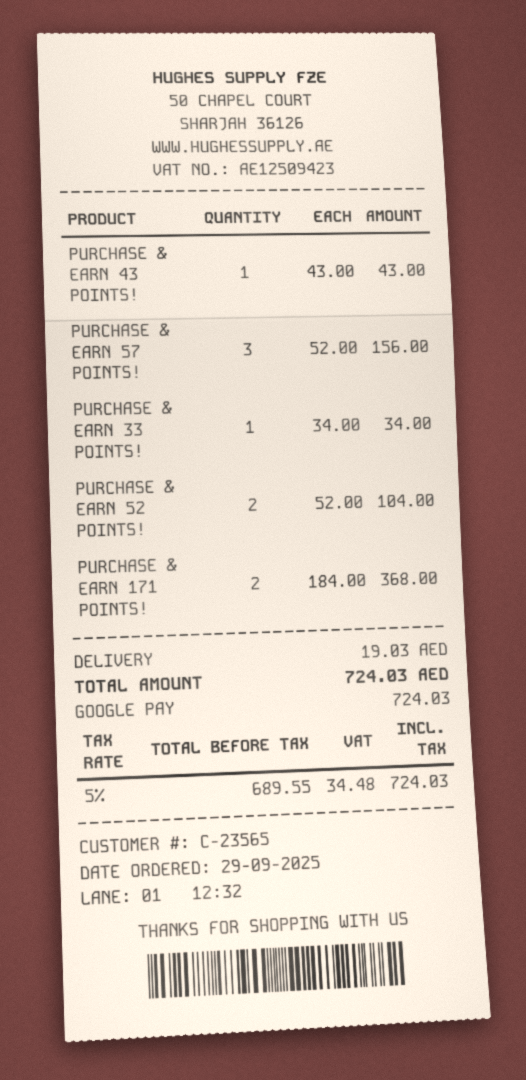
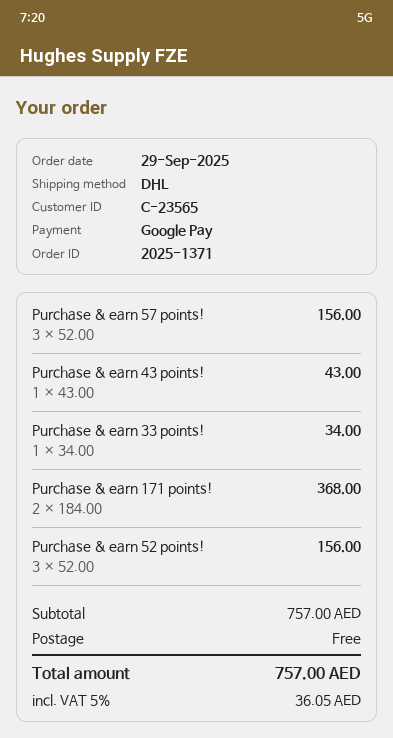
PURCHASE & EARN 52 POINTS!: 2 x 52.00 = 104.00 -> 3 x 52.00 = 156.00
shipping: 19.03 -> 0.00
tax: 5% = 34.48 -> 5% = 36.05
total: 724.03 -> 757.00

